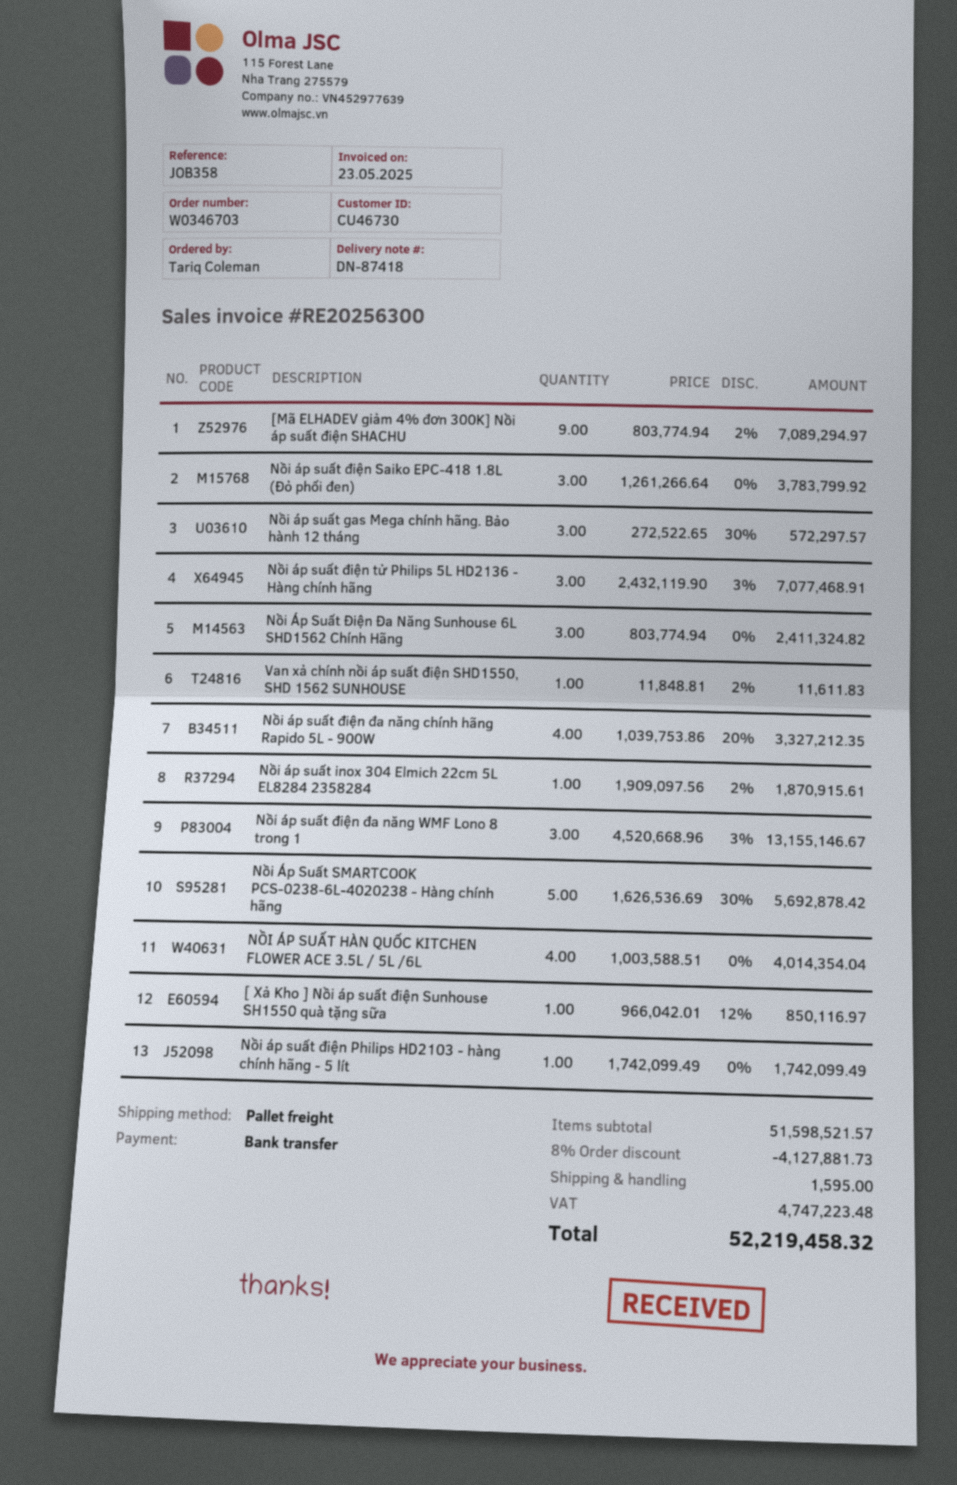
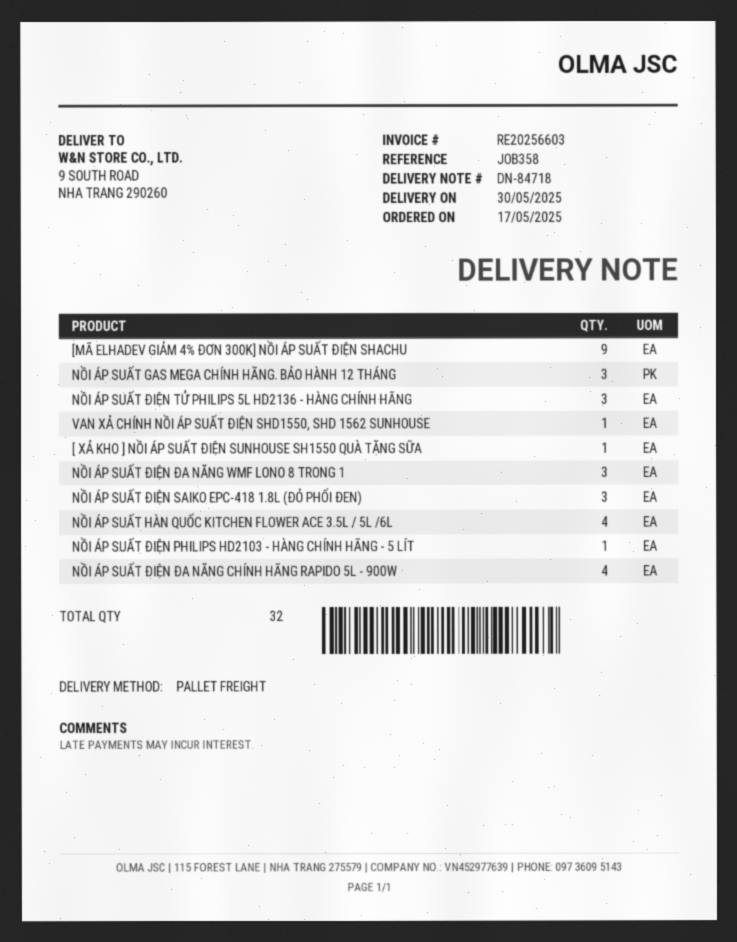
delivery note number: DN-87418 -> DN-84718
invoice number: RE20256300 -> RE20256603
Nồi Áp Suất Điện Đa Năng Sunhouse 6L SHD1562 Chính Hãng: 3 -> none
Nồi áp suất inox 304 Elmich 22cm 5L EL8284 2358284: 1 -> none
Nồi Áp Suất SMARTCOOK PCS-0238-6L-4020238 - Hàng chính hãng: 5 -> none

